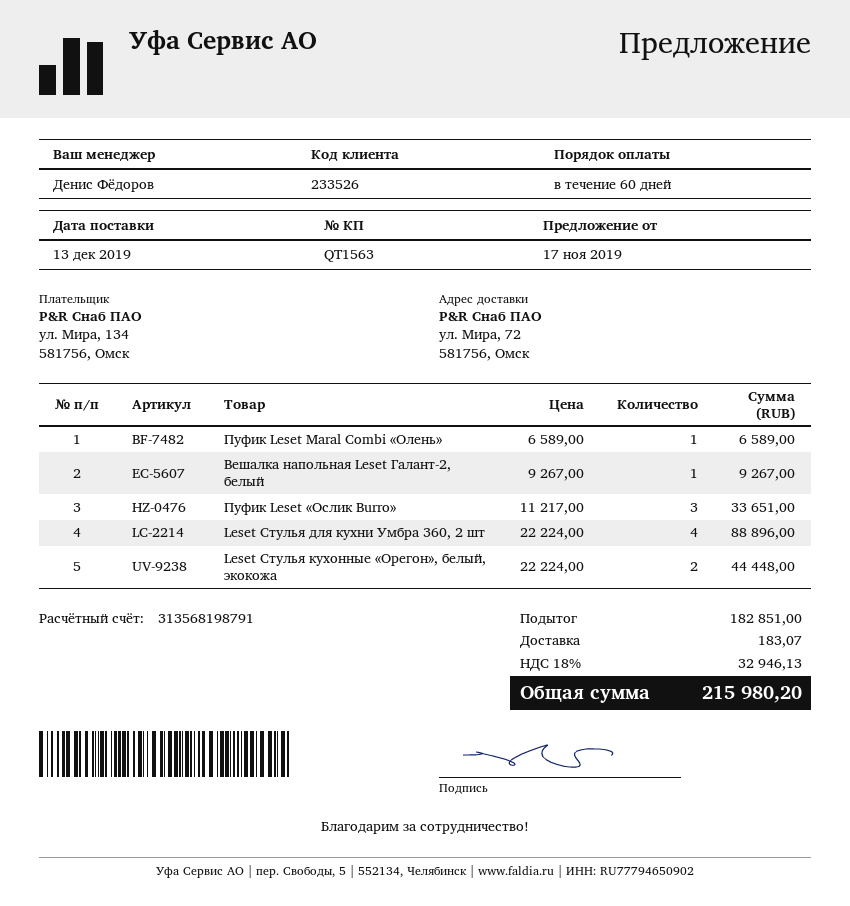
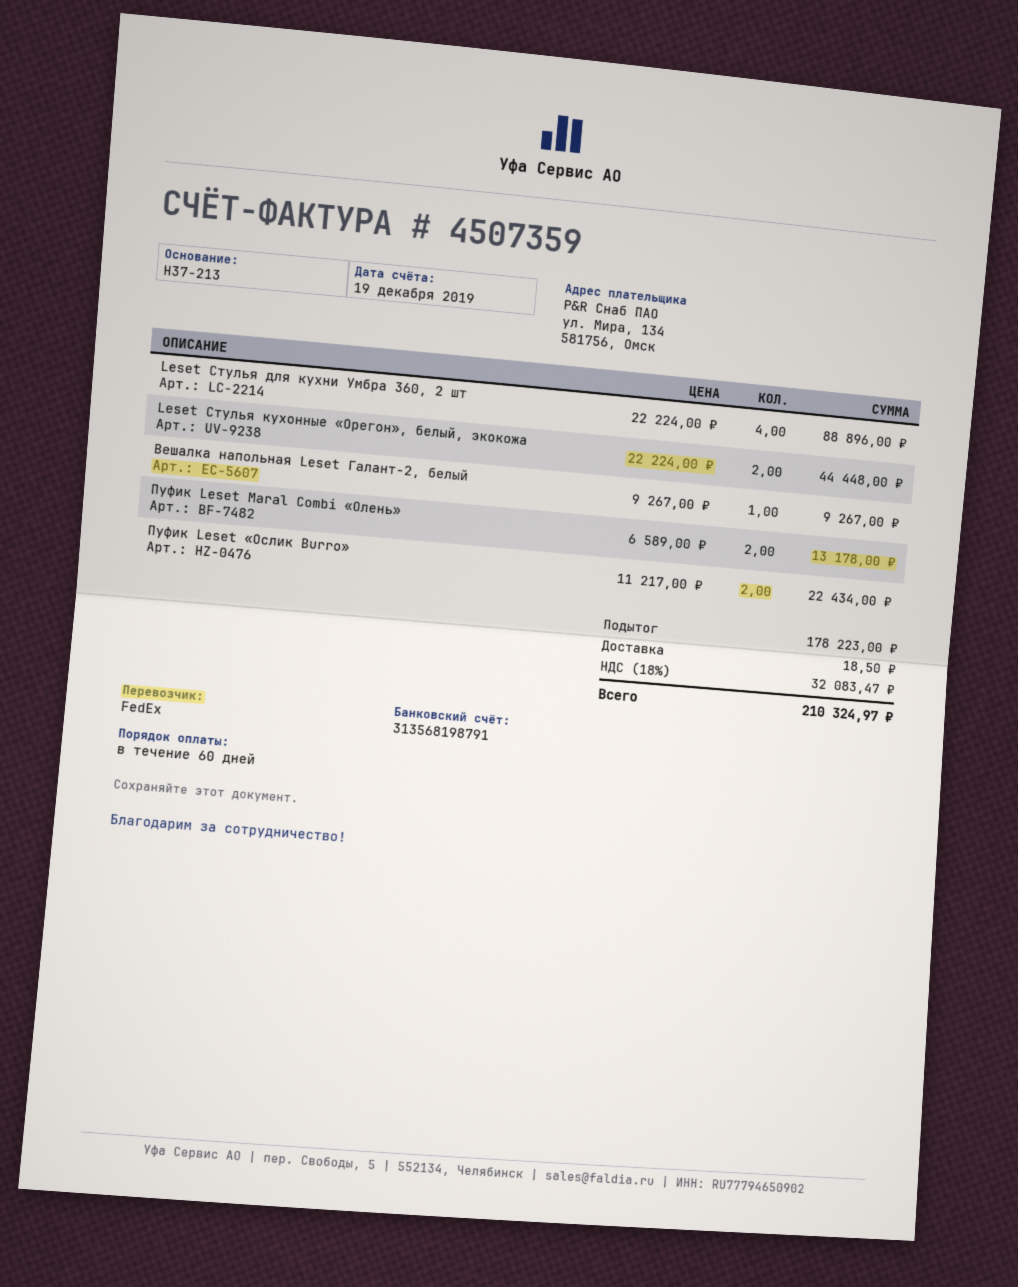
Пуфик Leset Maral Combi «Олень»: 1 x 6589.00 = 6589.00 -> 2 x 6589.00 = 13178.00
Пуфик Leset «Ослик Burro»: 3 x 11217.00 = 33651.00 -> 2 x 11217.00 = 22434.00
subtotal: 182851.00 -> 178223.00
shipping: 183.07 -> 18.50
tax: 18% = 32946.13 -> 18% = 32083.47
total: 215980.20 -> 210324.97

